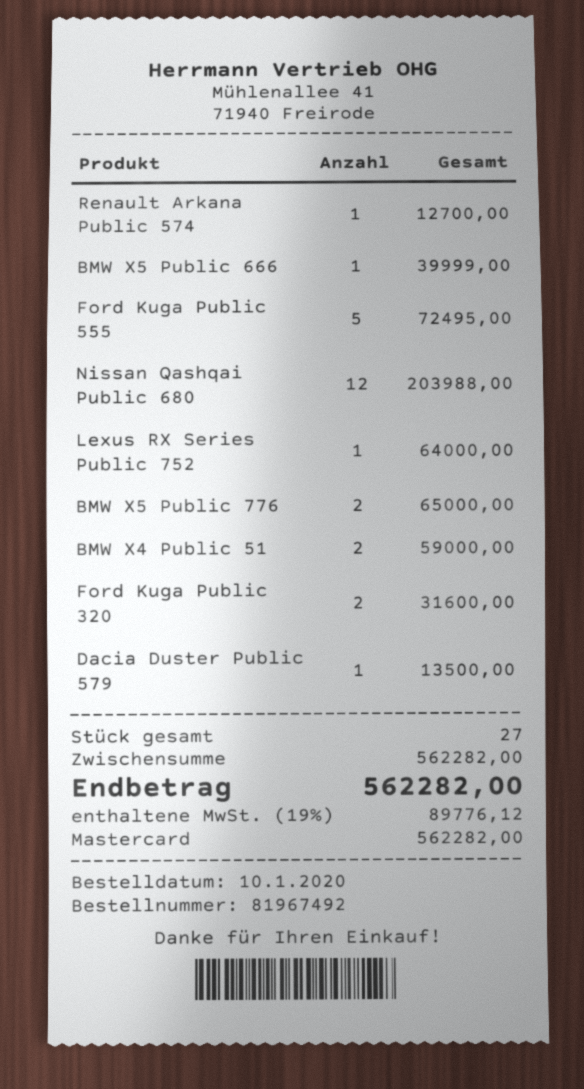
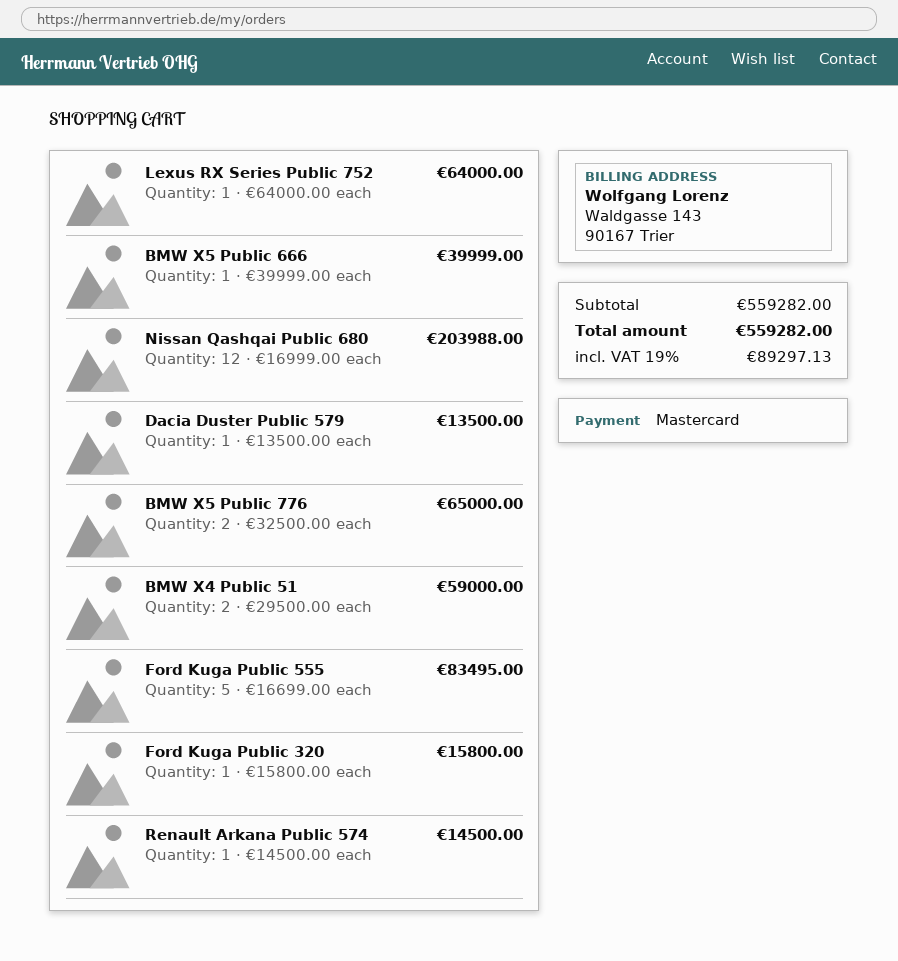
Renault Arkana Public 574: 1 for 12700.00 -> 1 for 14500.00
Ford Kuga Public 555: 5 for 72495.00 -> 5 for 83495.00
Ford Kuga Public 320: 2 for 31600.00 -> 1 for 15800.00
subtotal: 562282.00 -> 559282.00
tax: 19% = 89776.12 -> 19% = 89297.13
total: 562282.00 -> 559282.00

